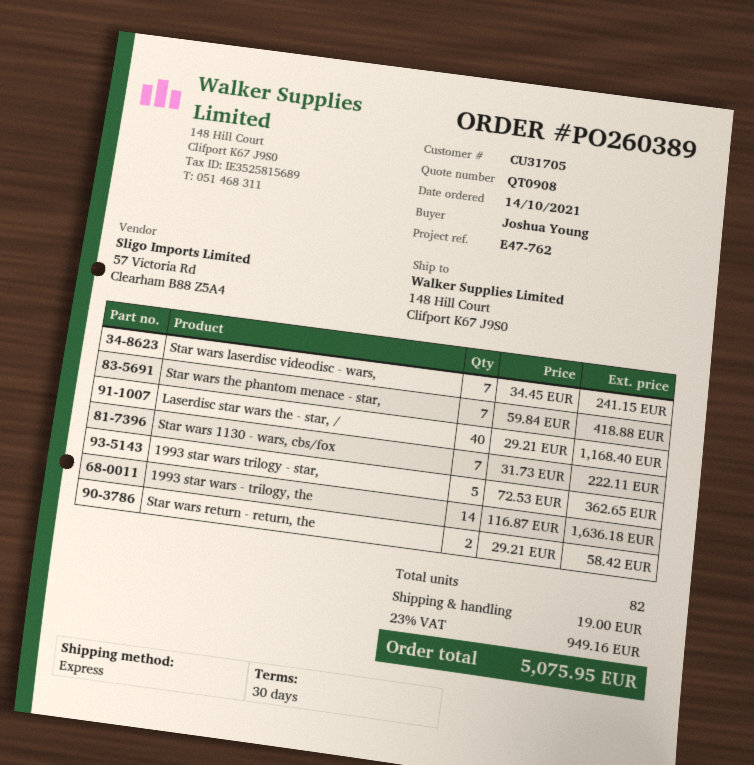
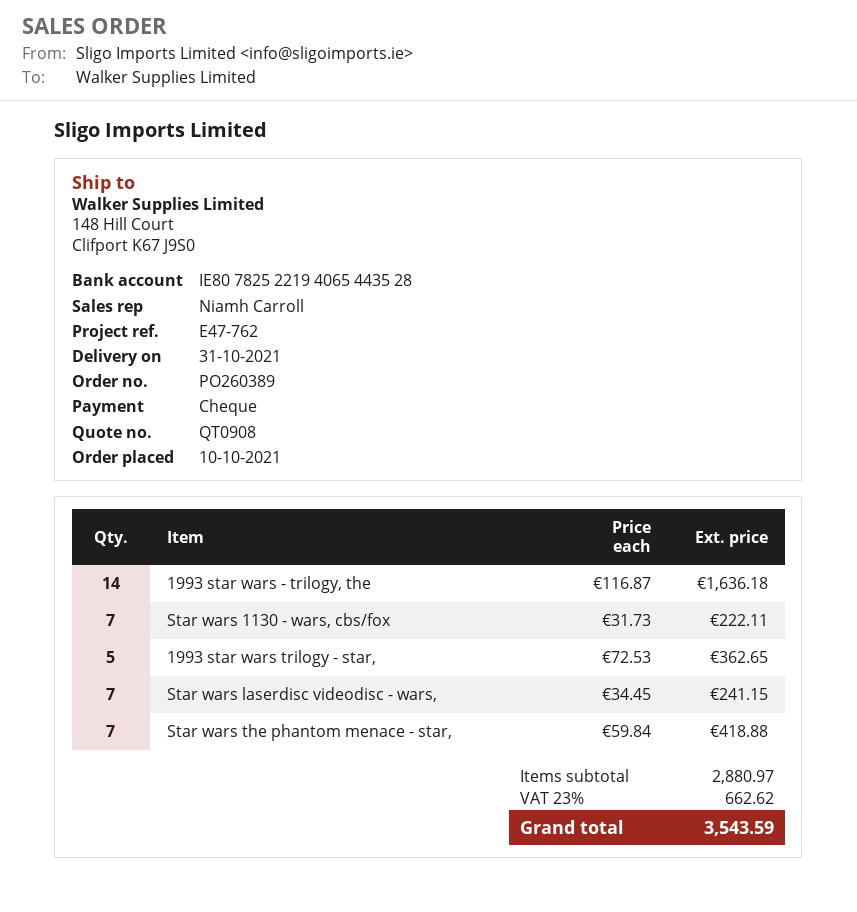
order date: 2021-10-14 -> 2021-10-10
Laserdisc star wars the - star, /: 40 x 29.21 = 1168.40 -> none
Star wars return - return, the: 2 x 29.21 = 58.42 -> none
shipping: 19.00 -> none
tax: 23% = 949.16 -> 23% = 662.62
total: 5075.95 -> 3543.59

